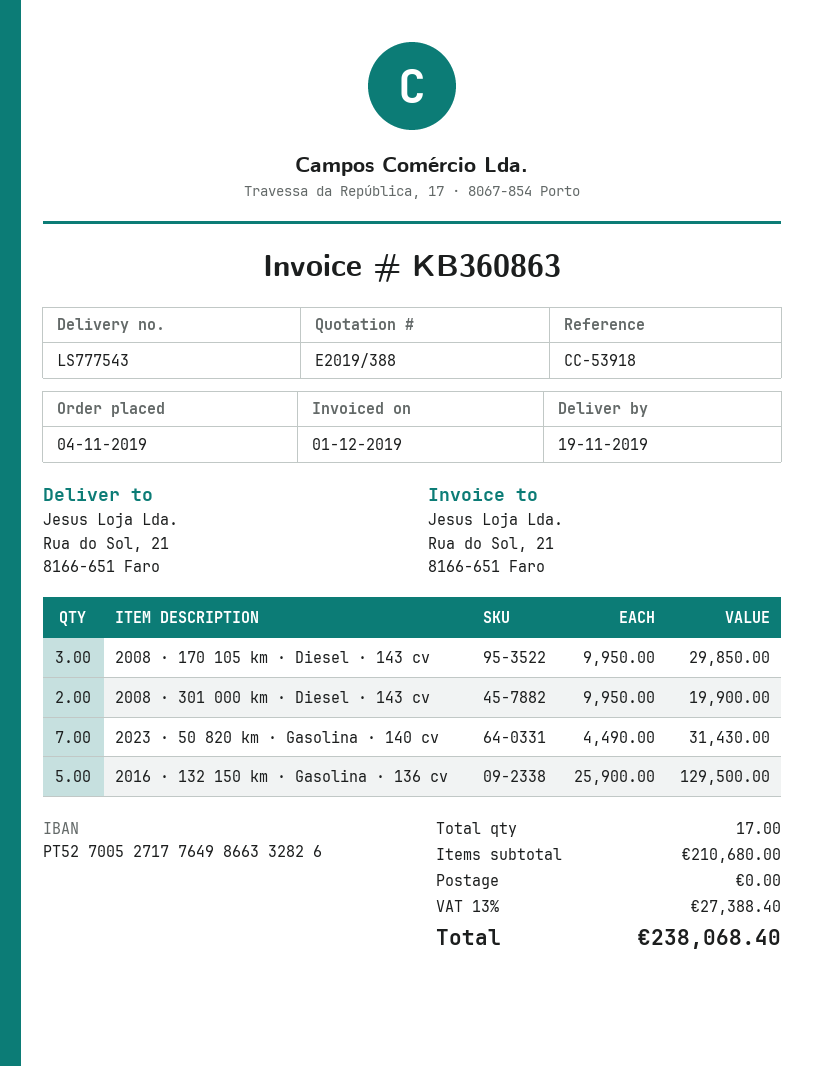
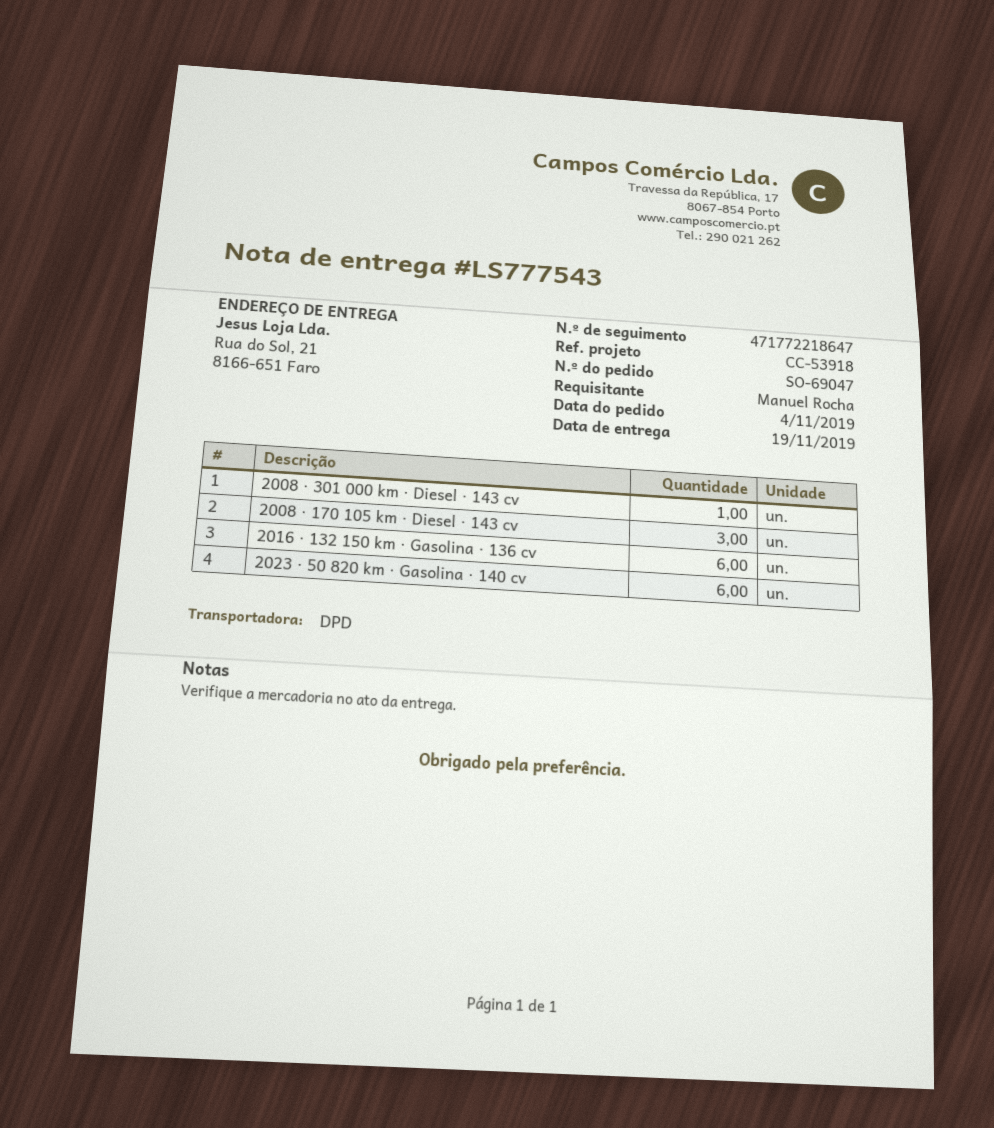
2008 · 301 000 km · Diesel · 143 cv: 2 -> 1
2023 · 50 820 km · Gasolina · 140 cv: 7 -> 6
2016 · 132 150 km · Gasolina · 136 cv: 5 -> 6

